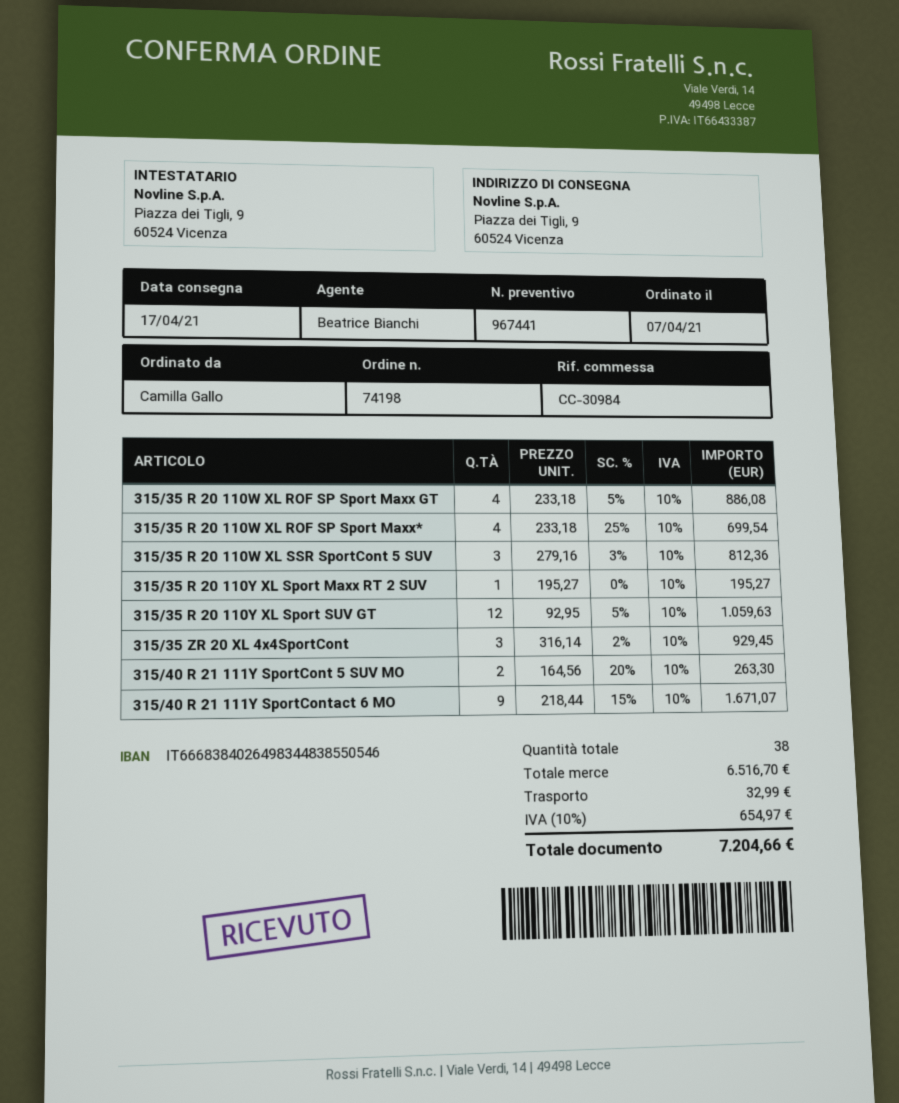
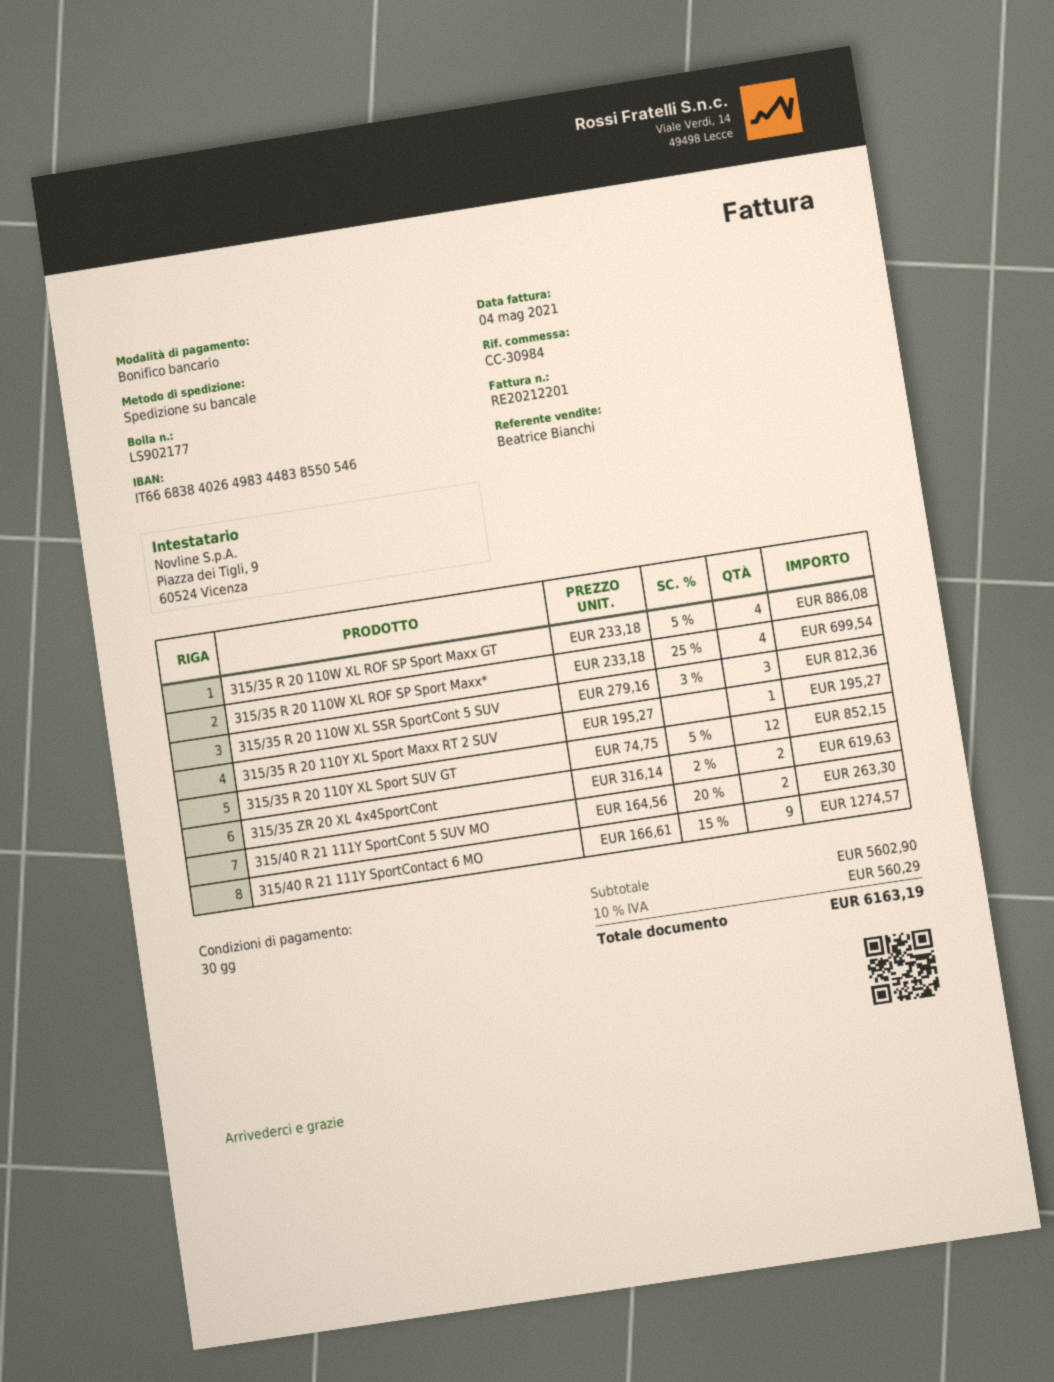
315/35 R 20 110Y XL Sport SUV GT: 12 x 92.95 - 5% = 1059.63 -> 12 x 74.75 - 5% = 852.15
315/35 ZR 20 XL 4x4SportCont: 3 x 316.14 - 2% = 929.45 -> 2 x 316.14 - 2% = 619.63
315/40 R 21 111Y SportContact 6 MO: 9 x 218.44 - 15% = 1671.07 -> 9 x 166.61 - 15% = 1274.57
subtotal: 6516.70 -> 5602.90
shipping: 32.99 -> none
tax: 10% = 654.97 -> 10% = 560.29
total: 7204.66 -> 6163.19

